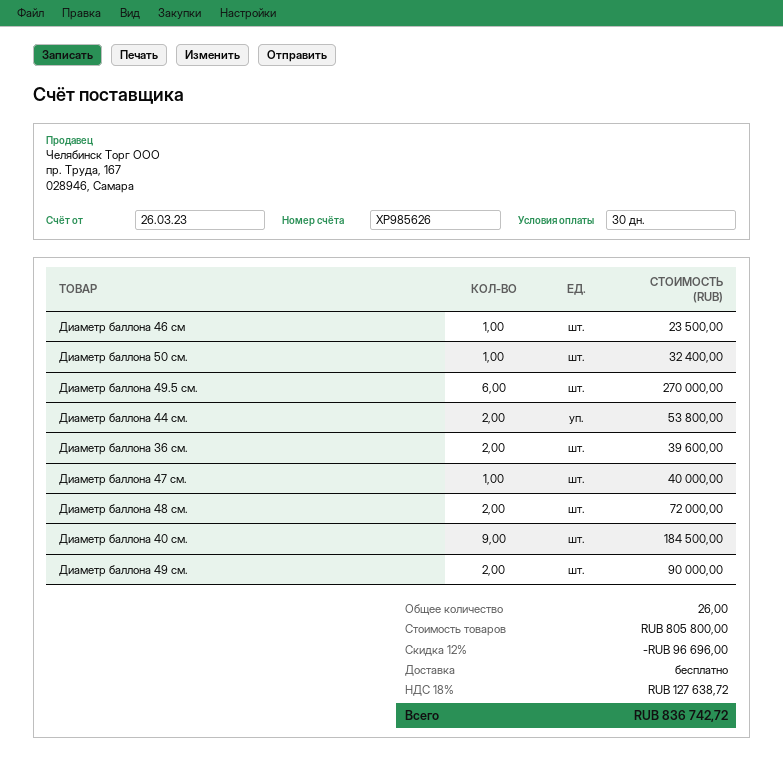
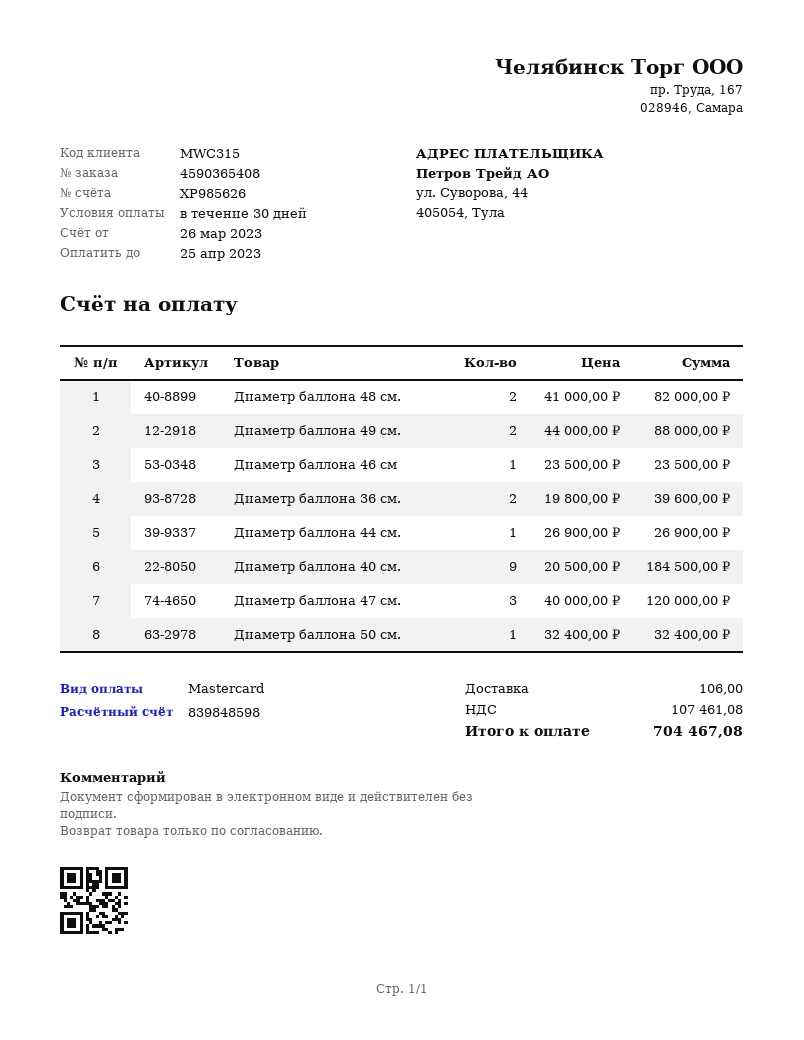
Диаметр баллона 49.5 см.: 6 for 270000.00 -> none
Диаметр баллона 44 см.: 2 for 53800.00 -> 1 for 26900.00
Диаметр баллона 47 см.: 1 for 40000.00 -> 3 for 120000.00
Диаметр баллона 48 см.: 2 for 72000.00 -> 2 for 82000.00
Диаметр баллона 49 см.: 2 for 90000.00 -> 2 for 88000.00
discount: 12% = 96696.00 -> none
shipping: 0.00 -> 106.00
tax: 127638.72 -> 107461.08
total: 836742.72 -> 704467.08

